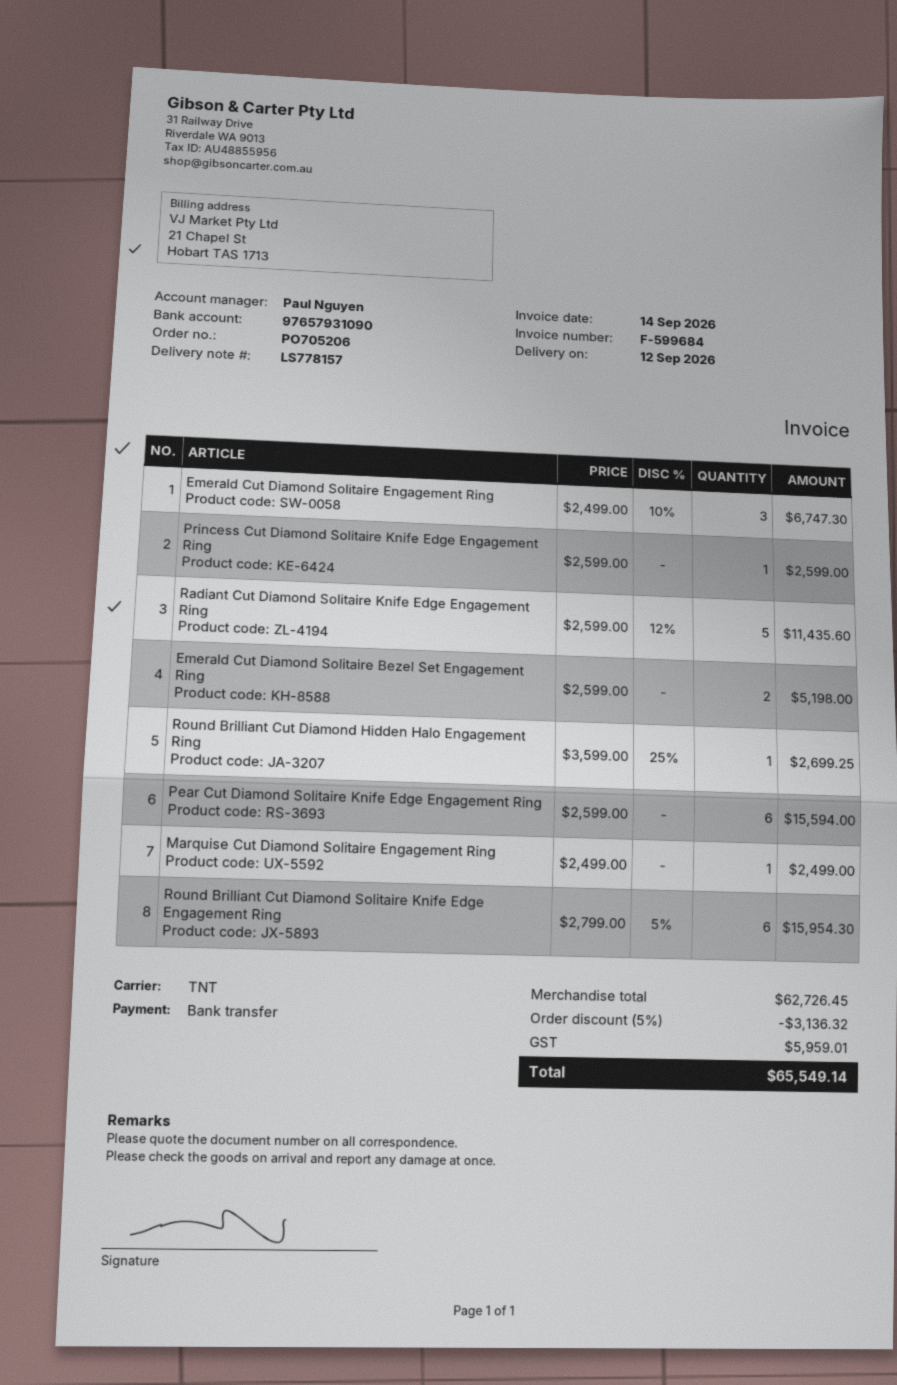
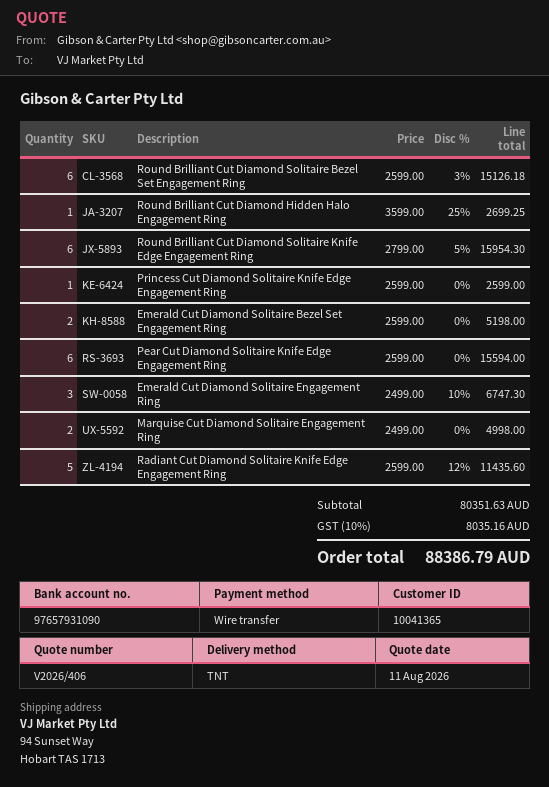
Marquise Cut Diamond Solitaire Engagement Ring: 1 x 2499.00 = 2499.00 -> 2 x 2499.00 = 4998.00
Round Brilliant Cut Diamond Solitaire Bezel Set Engagement Ring: none -> 6 x 2599.00 - 3% = 15126.18
subtotal: 62726.45 -> 80351.63
discount: 5% = 3136.32 -> none
tax: 5959.01 -> 8035.16
total: 65549.14 -> 88386.79

